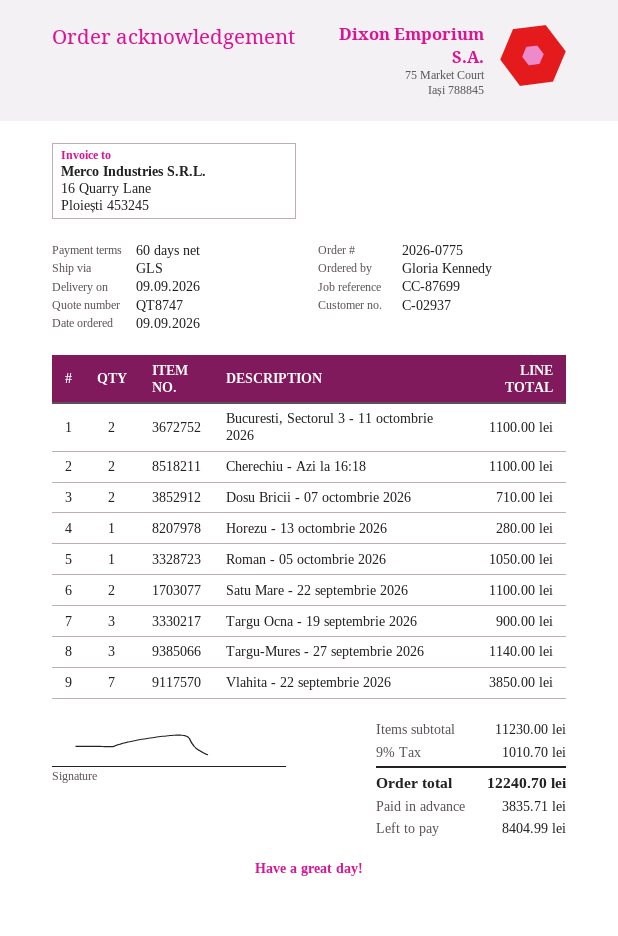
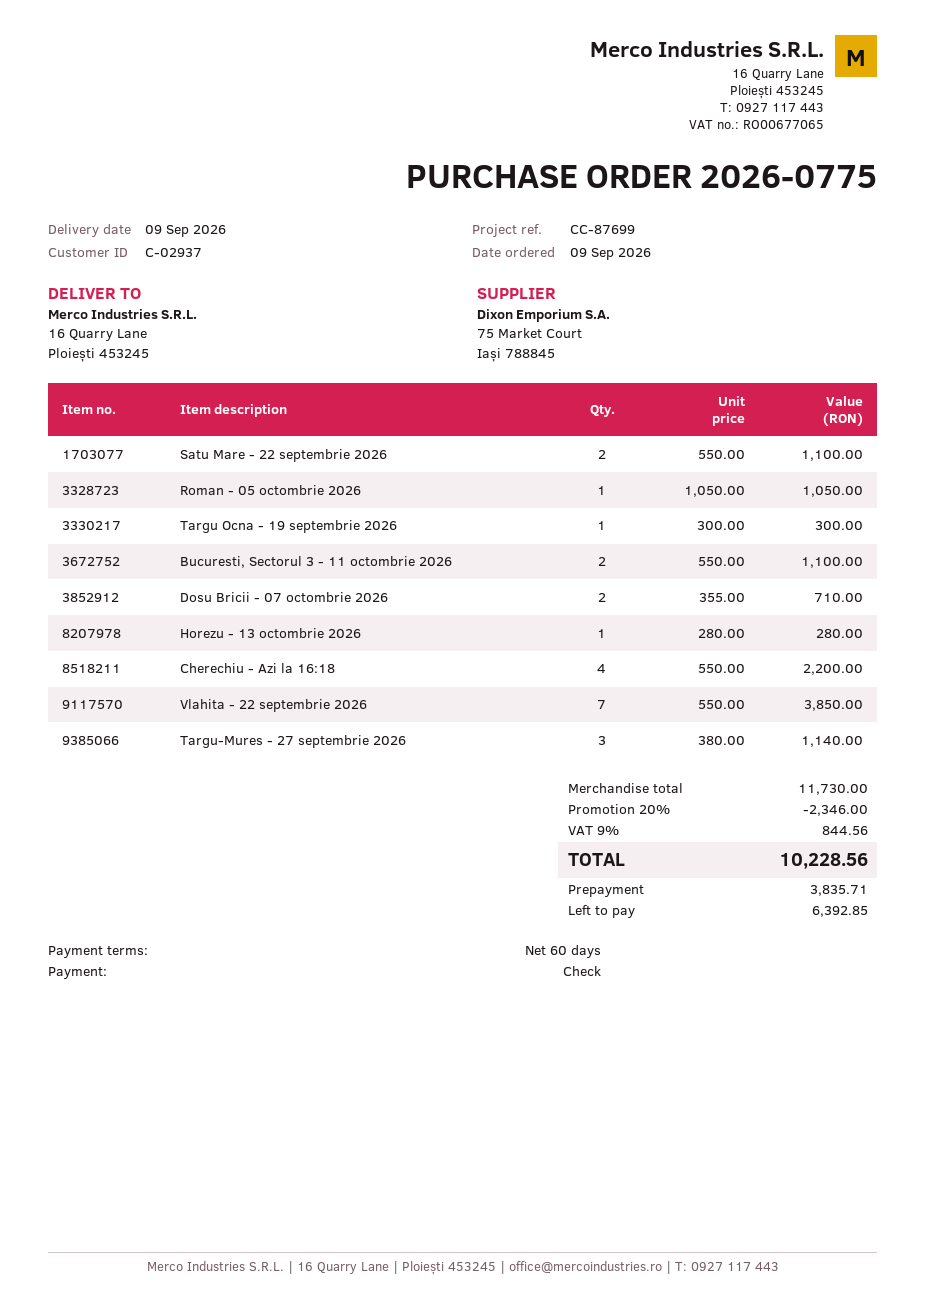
Cherechiu - Azi la 16:18: 2 for 1100.00 -> 4 for 2200.00
Targu Ocna - 19 septembrie 2026: 3 for 900.00 -> 1 for 300.00
subtotal: 11230.00 -> 11730.00
discount: none -> 20% = 2346.00
tax: 9% = 1010.70 -> 9% = 844.56
total: 12240.70 -> 10228.56
balance: 8404.99 -> 6392.85

